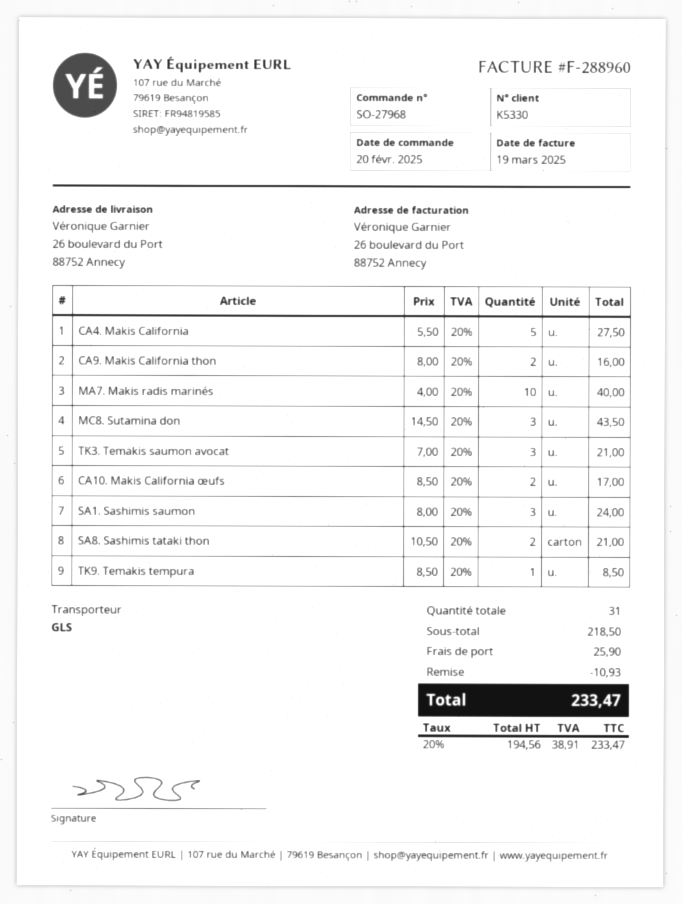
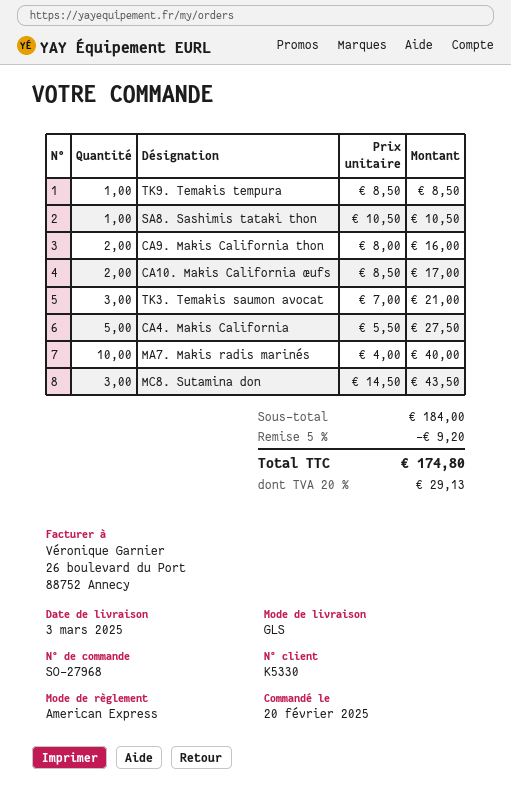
SA1. Sashimis saumon: 3 x 8.00 = 24.00 -> none
SA8. Sashimis tataki thon: 2 x 10.50 = 21.00 -> 1 x 10.50 = 10.50
subtotal: 218.50 -> 184.00
discount: 10.93 -> 9.20
shipping: 25.90 -> none
tax: 20% = 38.91 -> 20% = 29.13
total: 233.47 -> 174.80

